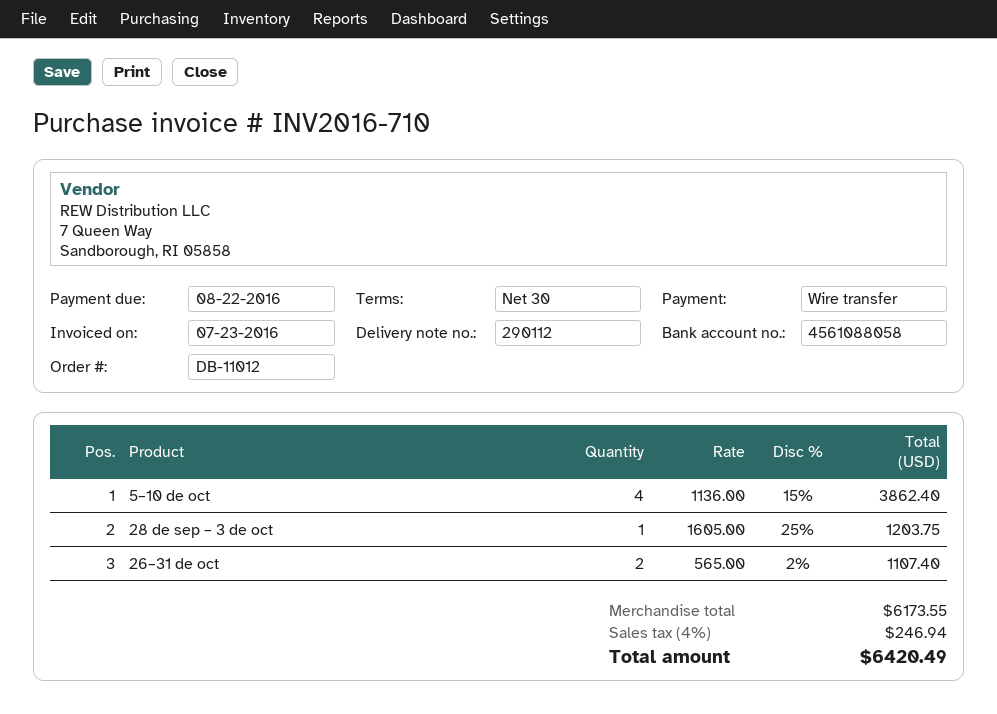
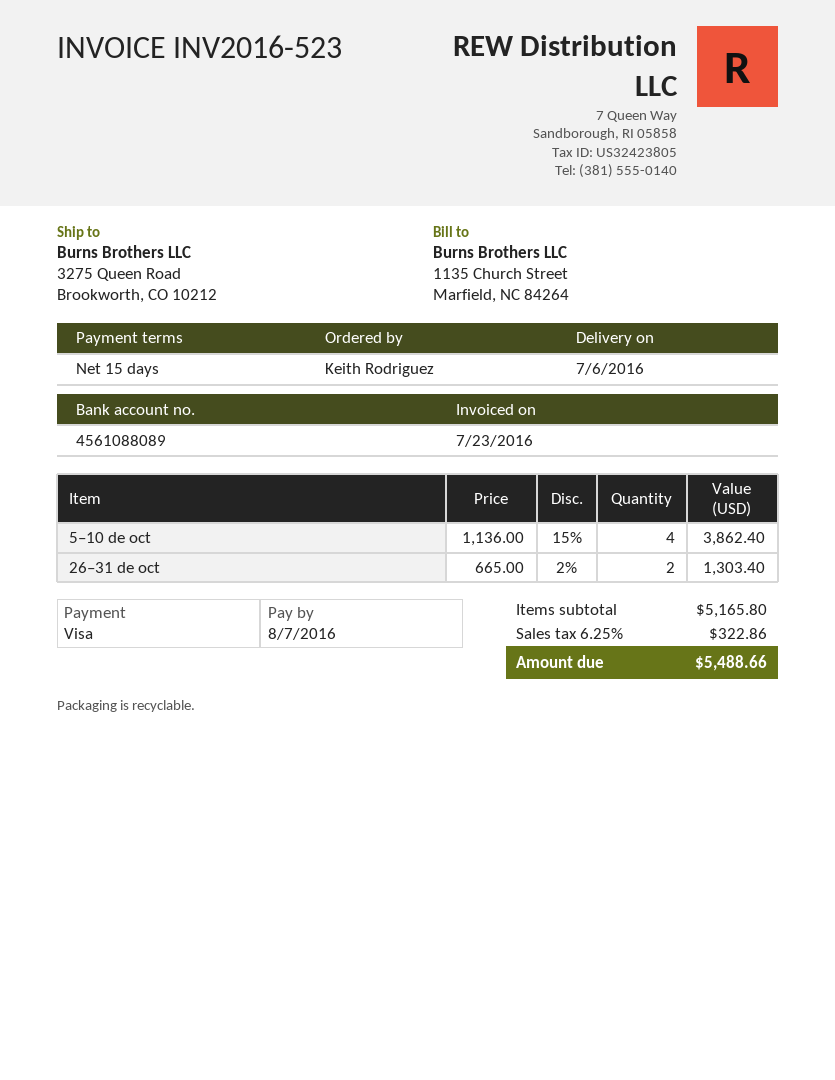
invoice number: INV2016-710 -> INV2016-523
payment terms: 30 days -> 15 days
due date: 2016-08-22 -> 2016-08-07
payment method: bank transfer -> Visa
bank account: 4561088058 -> 4561088089
28 de sep – 3 de oct: 1 x 1605.00 - 25% = 1203.75 -> none
26–31 de oct: 2 x 565.00 - 2% = 1107.40 -> 2 x 665.00 - 2% = 1303.40
subtotal: 6173.55 -> 5165.80
tax: 4% = 246.94 -> 6.25% = 322.86
total: 6420.49 -> 5488.66

